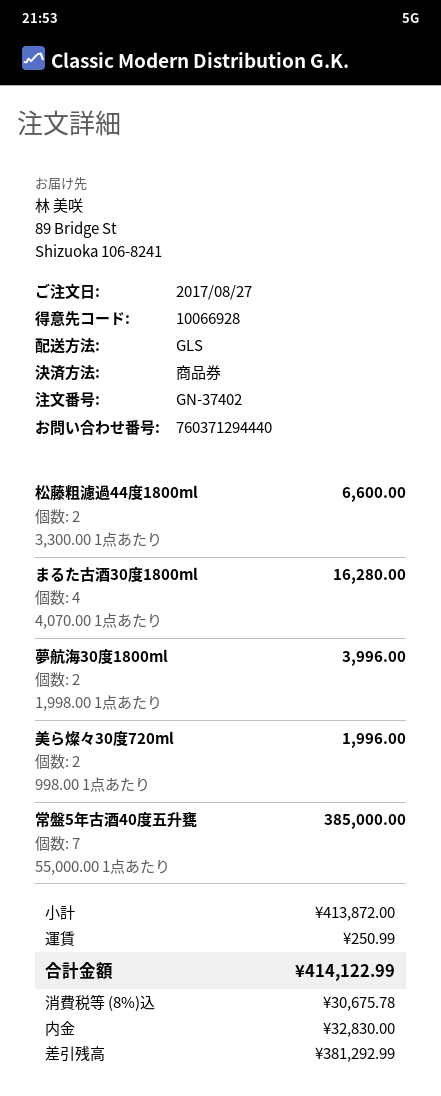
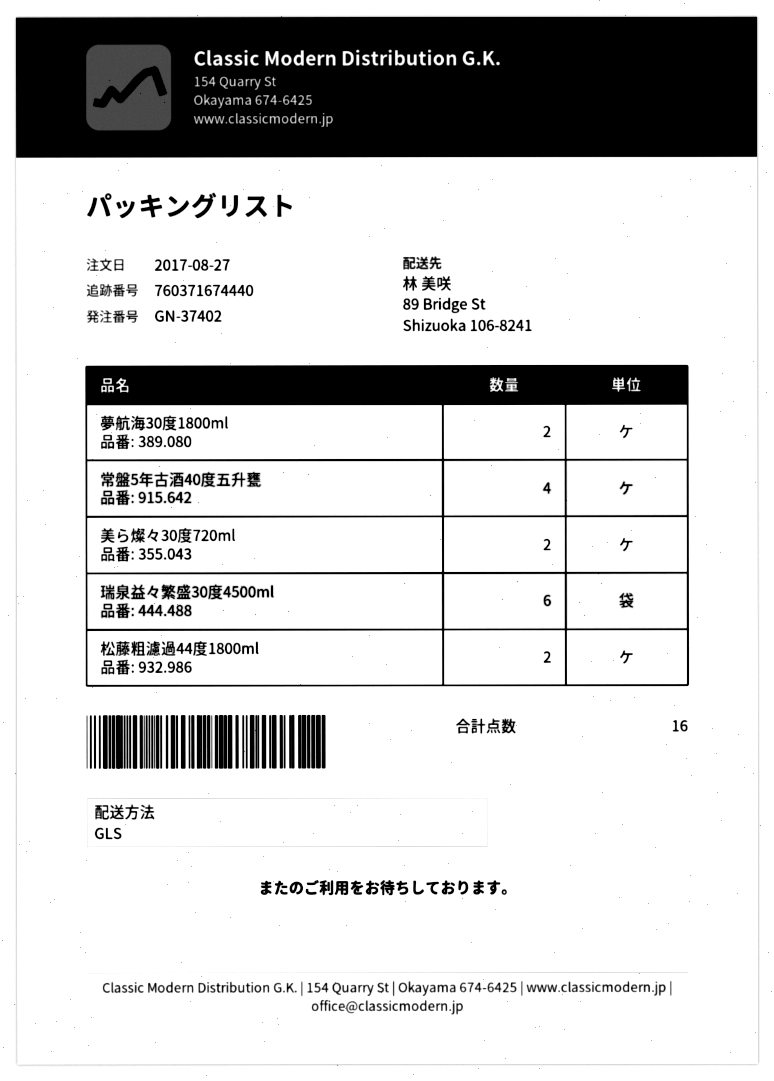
tracking number: 760371294440 -> 760371674440
まるた古酒30度1800ml: 4 -> none
常盤5年古酒40度五升甕: 7 -> 4
瑞泉益々繁盛30度4500ml: none -> 6

